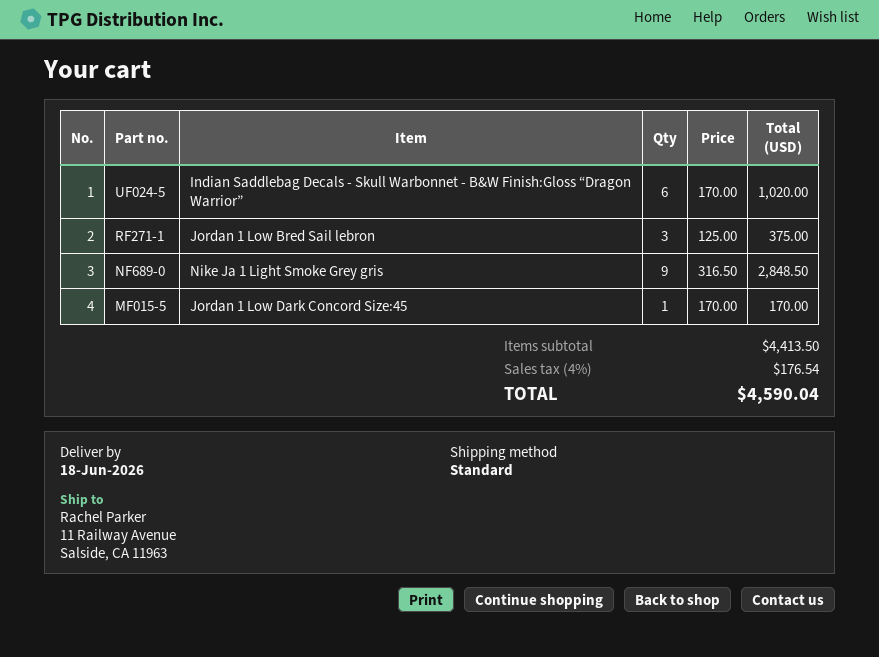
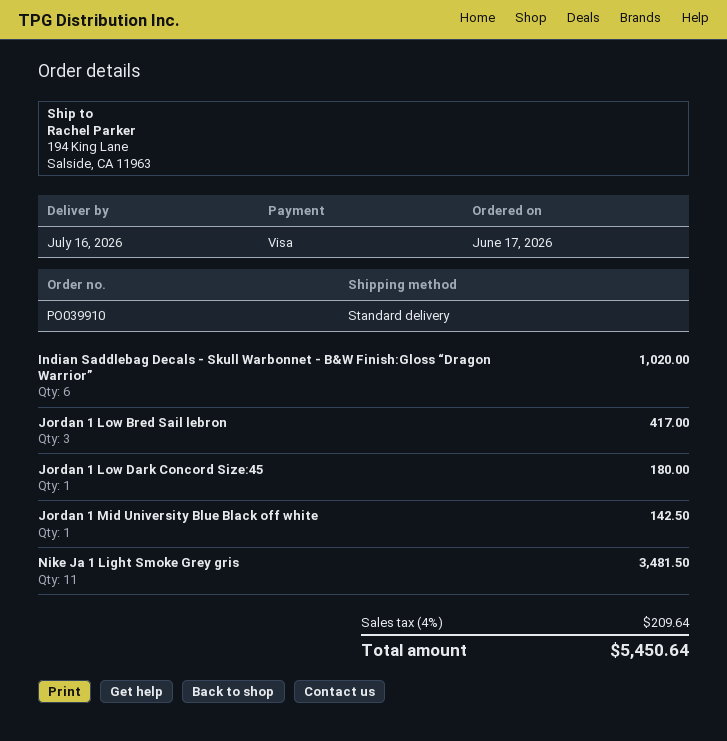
delivery date: 2026-06-18 -> 2026-07-16
ship to: 11 Railway Avenue, Salside, CA 11963 -> 194 King Lane, Salside, CA 11963
Jordan 1 Low Bred Sail lebron: 3 for 375.00 -> 3 for 417.00
Nike Ja 1 Light Smoke Grey gris: 9 for 2848.50 -> 11 for 3481.50
Jordan 1 Low Dark Concord Size:45: 1 for 170.00 -> 1 for 180.00
Jordan 1 Mid University Blue Black off white: none -> 1 for 142.50
tax: 4% = 176.54 -> 4% = 209.64
total: 4590.04 -> 5450.64

